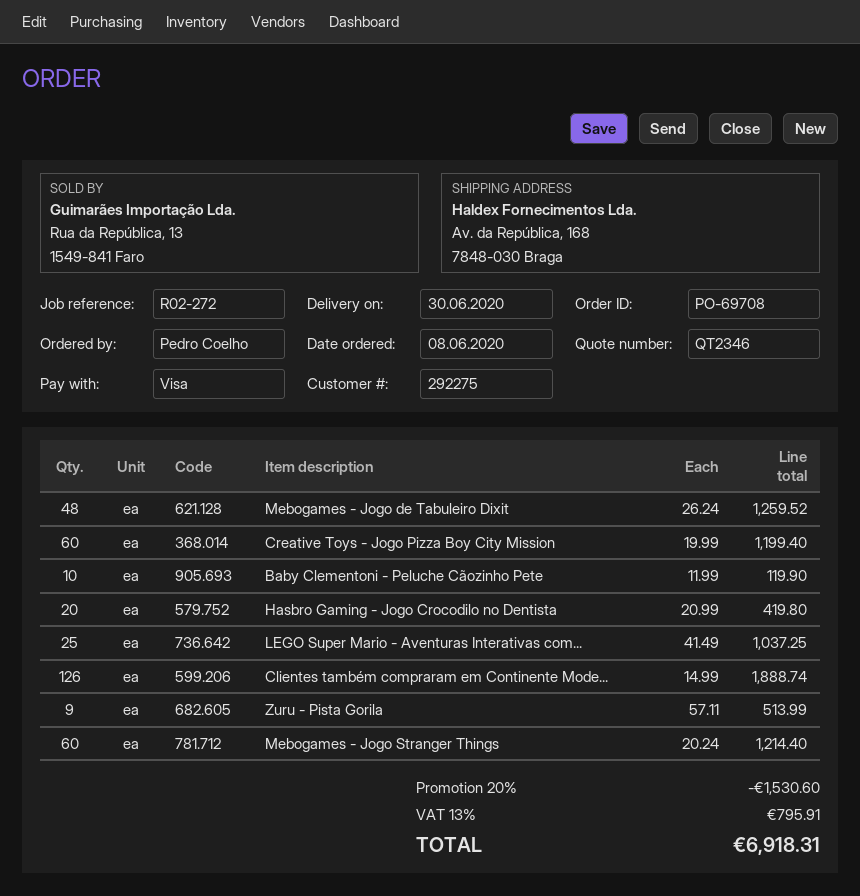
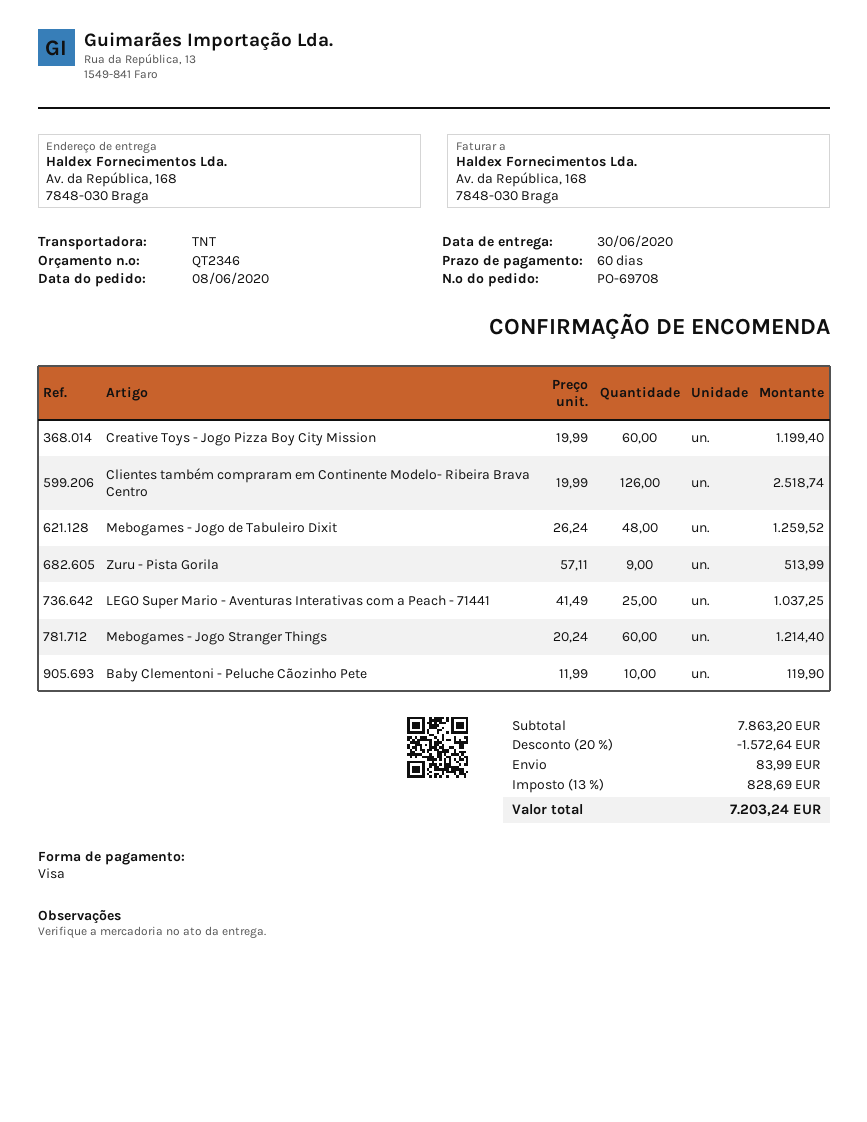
Hasbro Gaming - Jogo Crocodilo no Dentista: 20 x 20.99 = 419.80 -> none
Clientes também compraram em Continente Mode...: 126 x 14.99 = 1888.74 -> 126 x 19.99 = 2518.74
discount: 20% = 1530.60 -> 20% = 1572.64
shipping: none -> 83.99
tax: 13% = 795.91 -> 13% = 828.69
total: 6918.31 -> 7203.24

